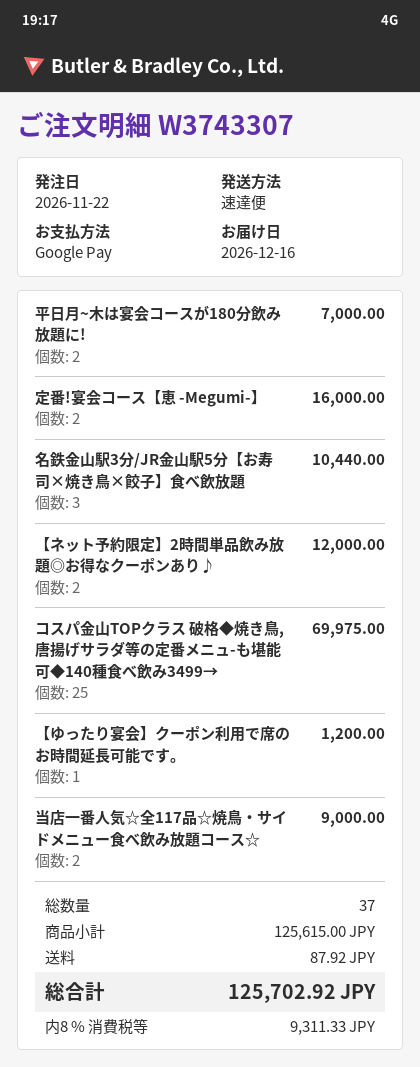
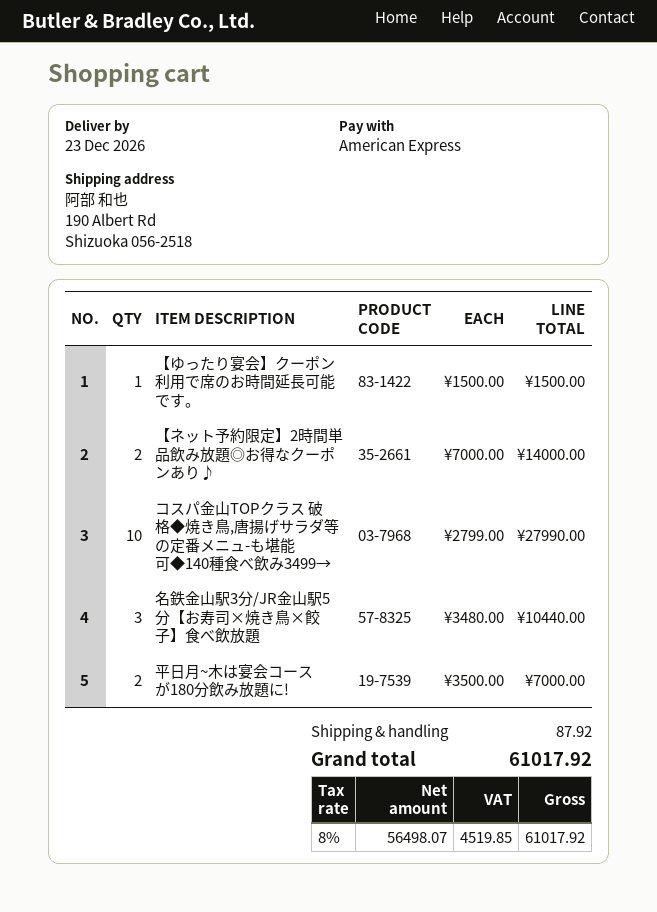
delivery date: 2026-12-16 -> 2026-12-23
payment method: Google Pay -> American Express
定番!宴会コース【恵 -Megumi-】: 2 for 16000.00 -> none
【ネット予約限定】2時間単品飲み放題◎お得なクーポンあり♪: 2 for 12000.00 -> 2 for 14000.00
コスパ金山TOPクラス 破格◆焼き鳥,唐揚げサラダ等の定番メニュ-も堪能可◆140種食べ飲み3499→: 25 for 69975.00 -> 10 for 27990.00
【ゆったり宴会】クーポン利用で席のお時間延長可能です。: 1 for 1200.00 -> 1 for 1500.00
当店一番人気☆全117品☆焼鳥・サイドメニュー食べ飲み放題コース☆: 2 for 9000.00 -> none
tax: 8% = 9311.33 -> 8% = 4519.85
total: 125702.92 -> 61017.92

